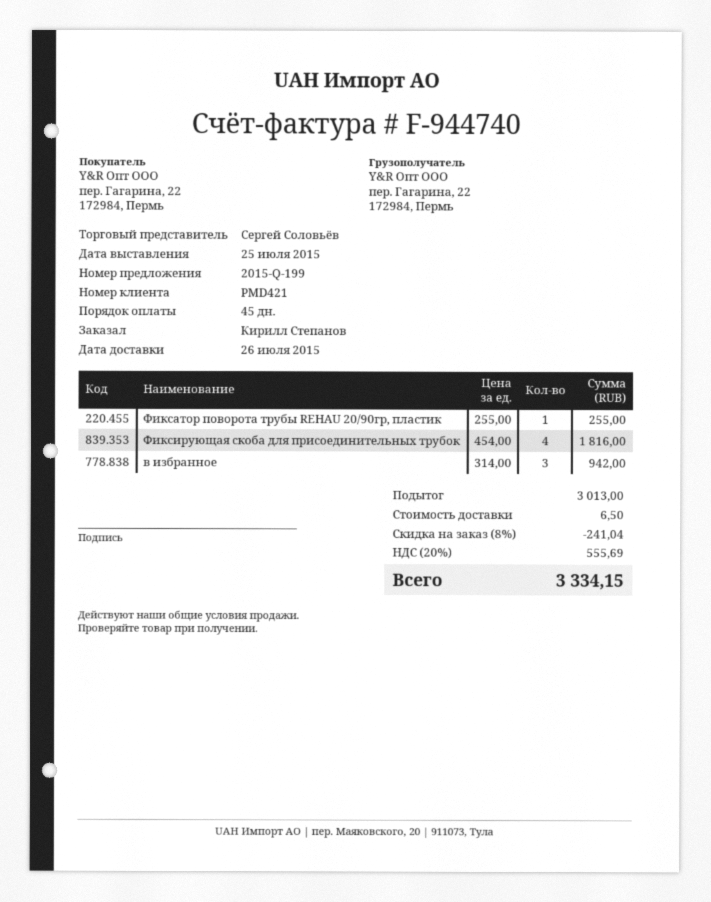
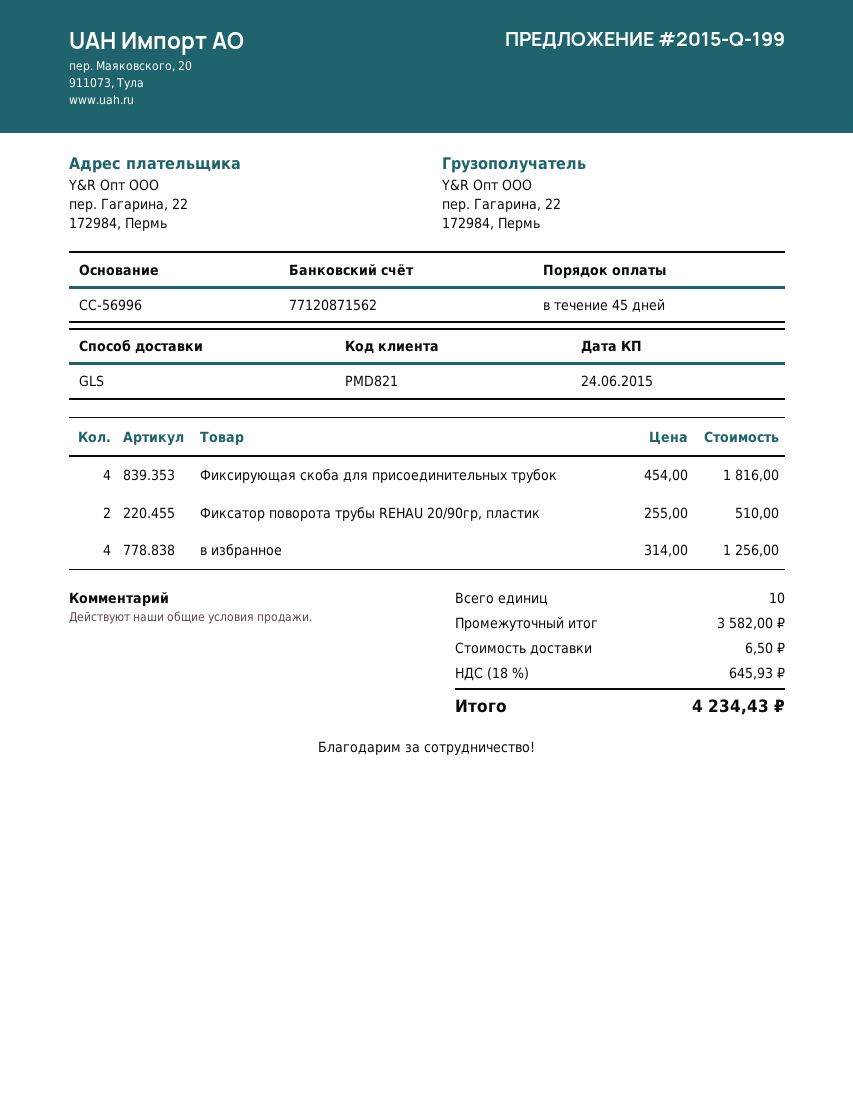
customer number: PMD421 -> PMD821
Фиксатор поворота трубы REHAU 20/90гр, пластик: 1 x 255.00 = 255.00 -> 2 x 255.00 = 510.00
в избранное: 3 x 314.00 = 942.00 -> 4 x 314.00 = 1256.00
subtotal: 3013.00 -> 3582.00
discount: 8% = 241.04 -> none
tax: 20% = 555.69 -> 18% = 645.93
total: 3334.15 -> 4234.43

